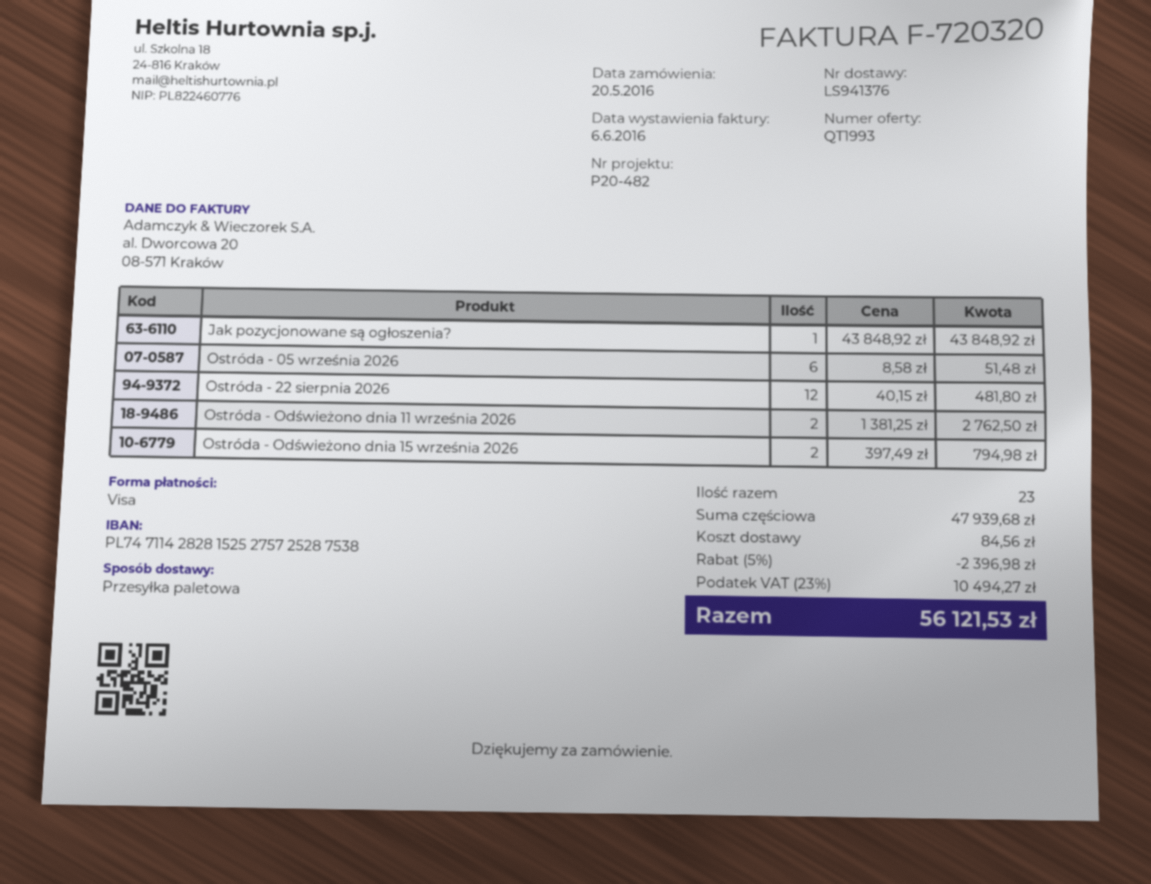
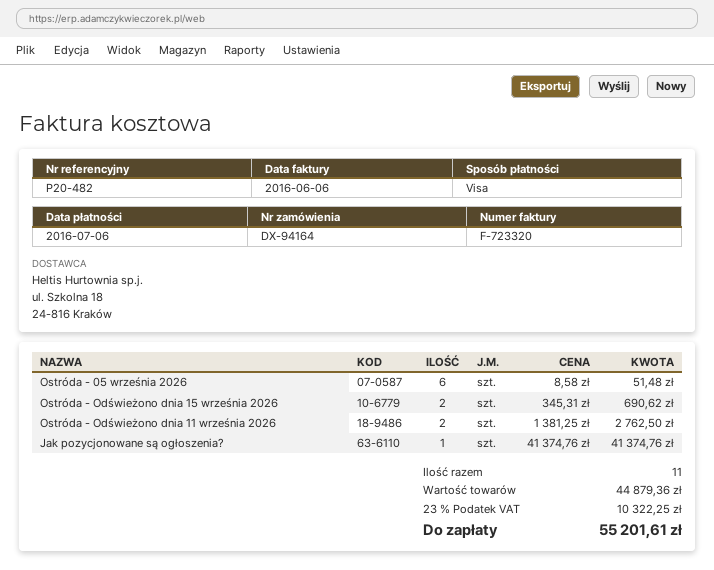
invoice number: F-720320 -> F-723320
Jak pozycjonowane są ogłoszenia?: 1 x 43848.92 = 43848.92 -> 1 x 41374.76 = 41374.76
Ostróda - 22 sierpnia 2026: 12 x 40.15 = 481.80 -> none
Ostróda - Odświeżono dnia 15 września 2026: 2 x 397.49 = 794.98 -> 2 x 345.31 = 690.62
total quantity: 23 -> 11
subtotal: 47939.68 -> 44879.36
discount: 5% = 2396.98 -> none
shipping: 84.56 -> none
tax: 23% = 10494.27 -> 23% = 10322.25
total: 56121.53 -> 55201.61

